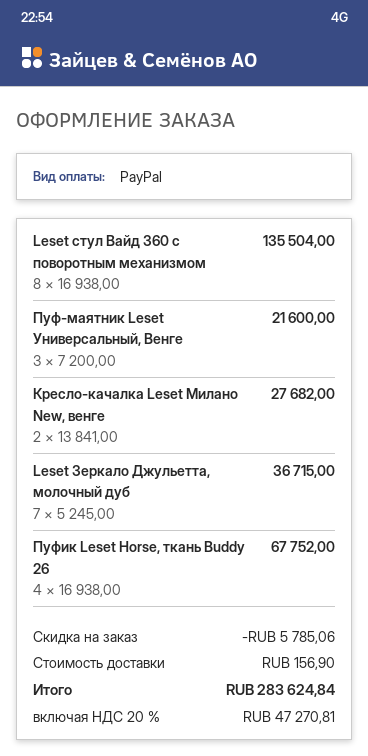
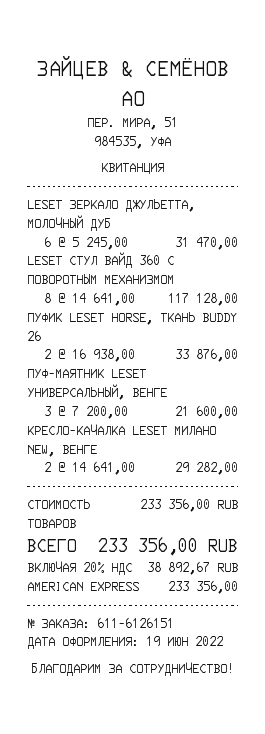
payment method: PayPal -> American Express
Leset стул Вайд 360 с поворотным механизмом: 8 x 16938.00 = 135504.00 -> 8 x 14641.00 = 117128.00
Кресло-качалка Leset Милано New, венге: 2 x 13841.00 = 27682.00 -> 2 x 14641.00 = 29282.00
Leset Зеркало Джульетта, молочный дуб: 7 x 5245.00 = 36715.00 -> 6 x 5245.00 = 31470.00
Пуфик Leset Horse, ткань Buddy 26: 4 x 16938.00 = 67752.00 -> 2 x 16938.00 = 33876.00
discount: 5785.06 -> none
shipping: 156.90 -> none
tax: 20% = 47270.81 -> 20% = 38892.67
total: 283624.84 -> 233356.00

